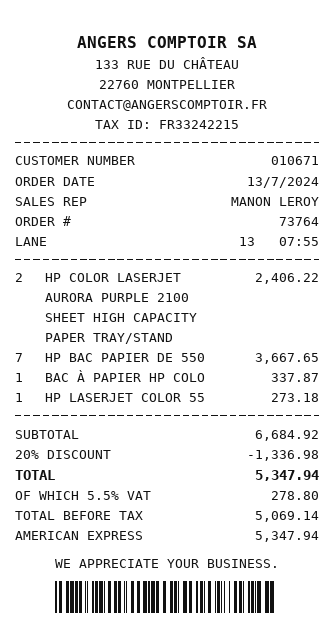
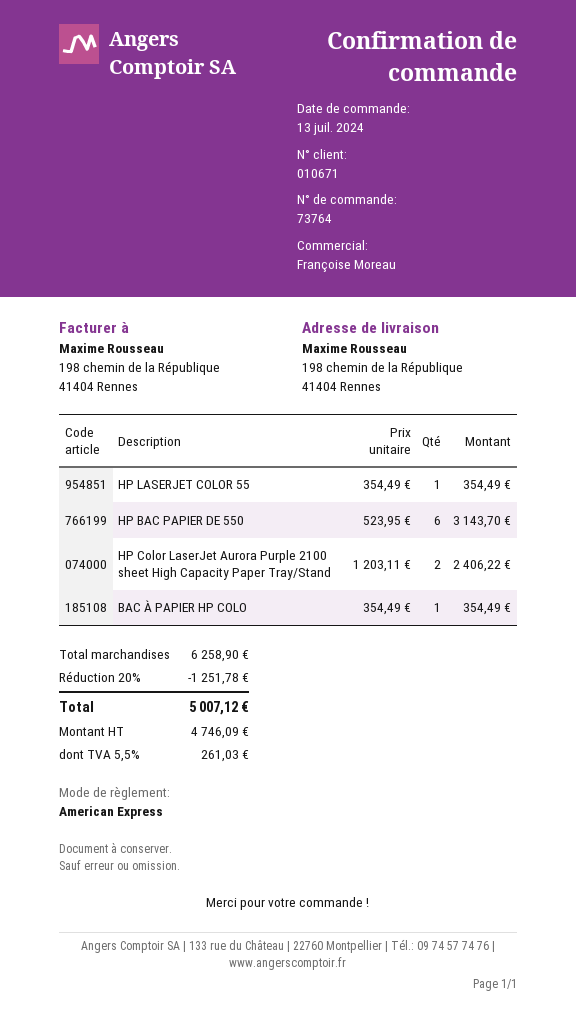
sales rep: MANON LEROY -> Françoise Moreau
HP BAC PAPIER DE 550: 7 for 3667.65 -> 6 for 3143.70
BAC À PAPIER HP COLO: 1 for 337.87 -> 1 for 354.49
HP LASERJET COLOR 55: 1 for 273.18 -> 1 for 354.49
subtotal: 6684.92 -> 6258.90
discount: 20% = 1336.98 -> 20% = 1251.78
net: 5069.14 -> 4746.09
tax: 5.5% = 278.80 -> 5.5% = 261.03
total: 5347.94 -> 5007.12

